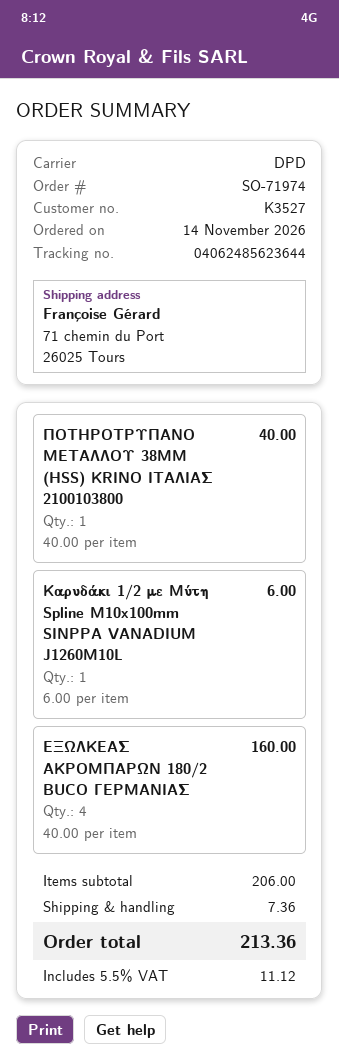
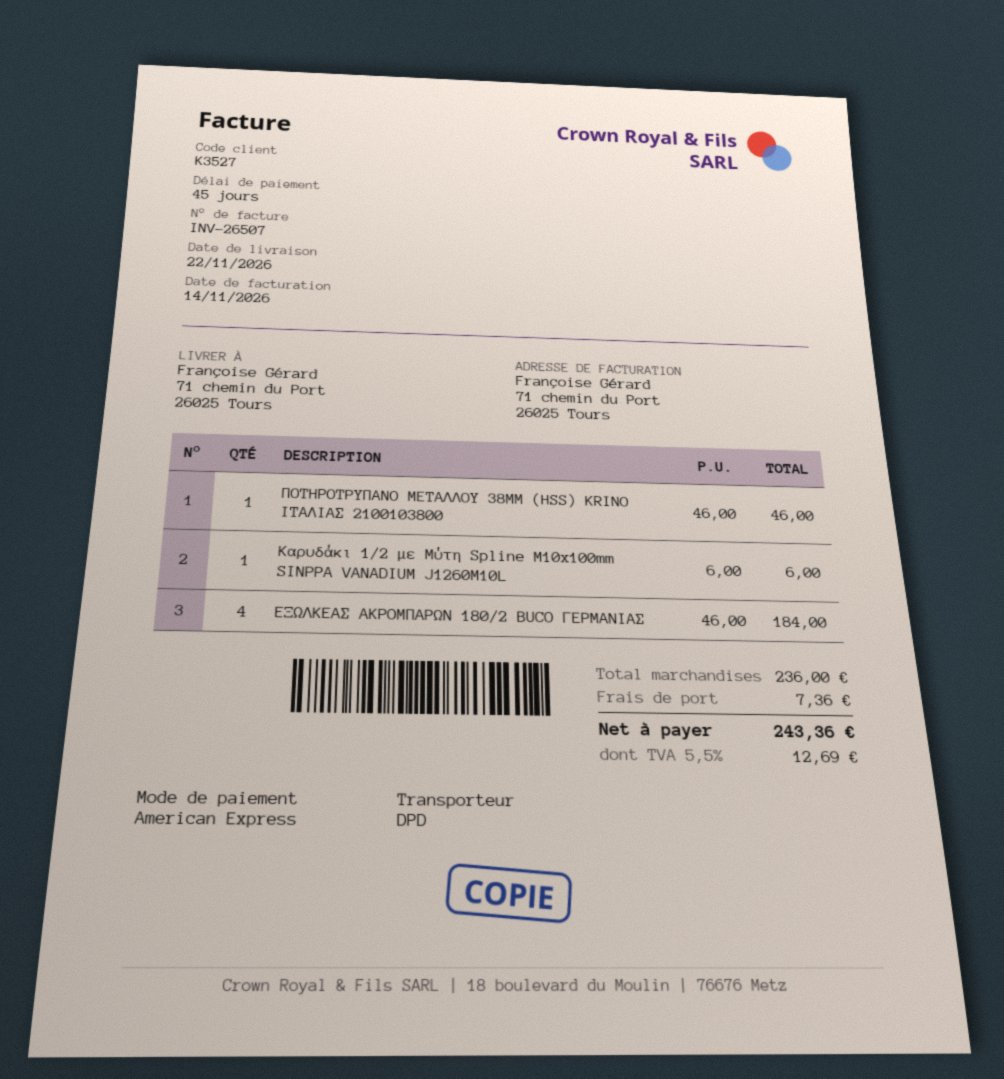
ΠΟΤΗΡΟΤΡΥΠΑΝΟ ΜΕΤΑΛΛΟΥ 38MM (HSS) KRINO ΙΤΑΛΙΑΣ 2100103800: 1 x 40.00 = 40.00 -> 1 x 46.00 = 46.00
ΕΞΩΛΚΕΑΣ ΑΚΡΟΜΠΑΡΩΝ 180/2 BUCO ΓΕΡΜΑΝΙΑΣ: 4 x 40.00 = 160.00 -> 4 x 46.00 = 184.00
subtotal: 206.00 -> 236.00
tax: 5.5% = 11.12 -> 5.5% = 12.69
total: 213.36 -> 243.36

